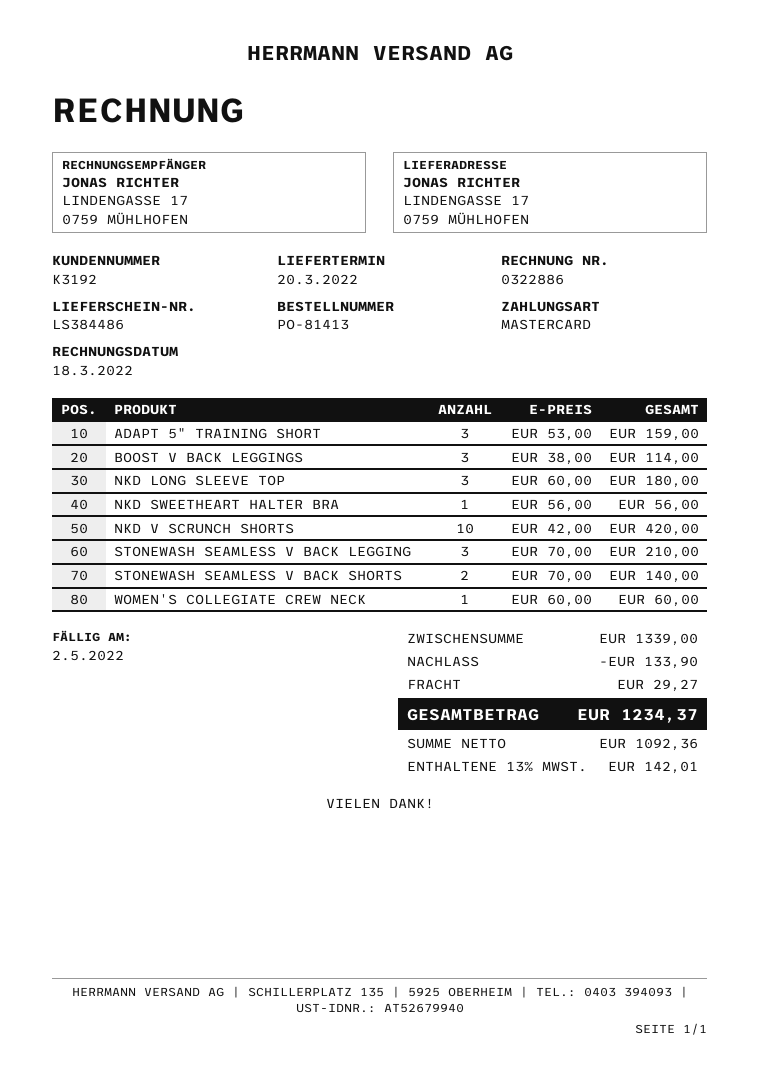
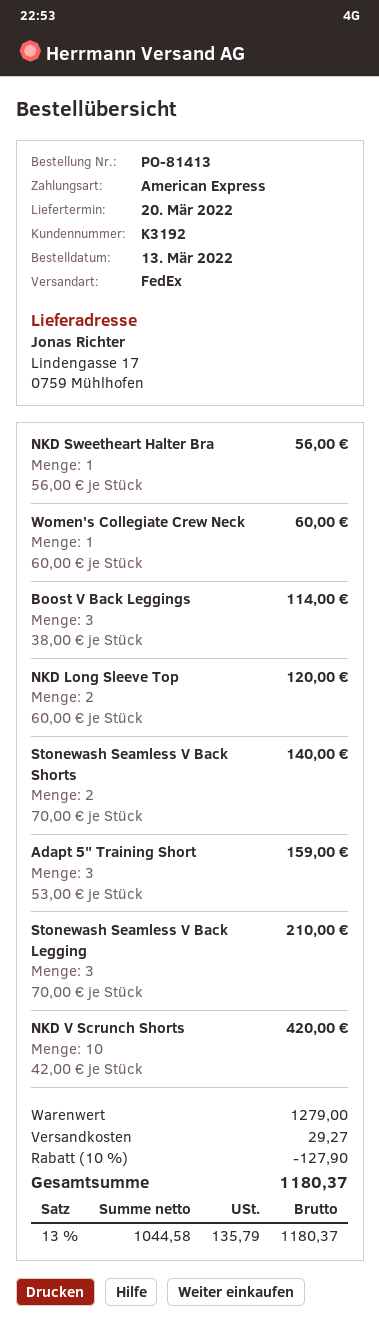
payment method: Mastercard -> American Express
NKD LONG SLEEVE TOP: 3 x 60.00 = 180.00 -> 2 x 60.00 = 120.00
subtotal: 1339.00 -> 1279.00
discount: 133.90 -> 127.90
net: 1092.36 -> 1044.58
tax: 13% = 142.01 -> 13% = 135.79
total: 1234.37 -> 1180.37

